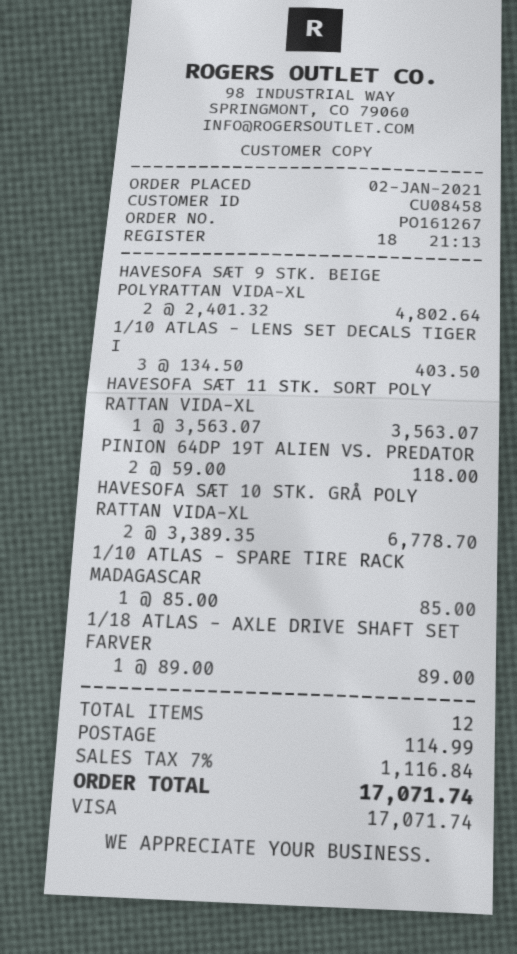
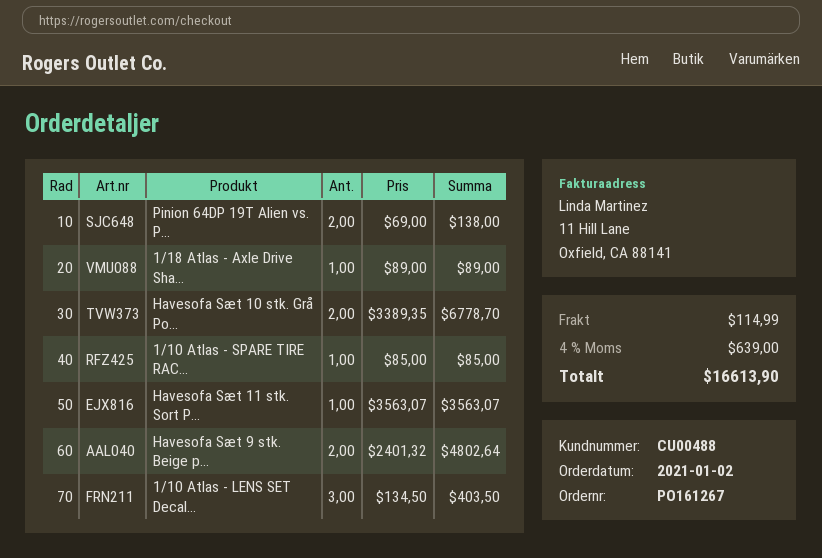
customer number: CU08458 -> CU00488
PINION 64DP 19T ALIEN VS. PREDATOR: 2 x 59.00 = 118.00 -> 2 x 69.00 = 138.00
tax: 7% = 1116.84 -> 4% = 639.00
total: 17071.74 -> 16613.90

